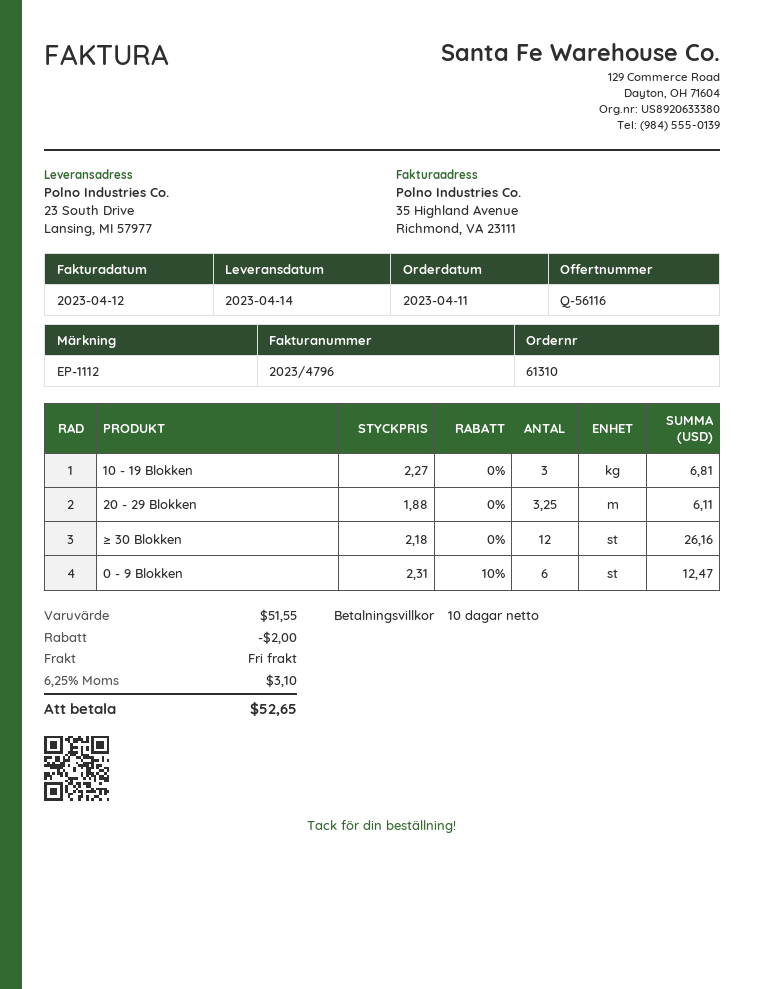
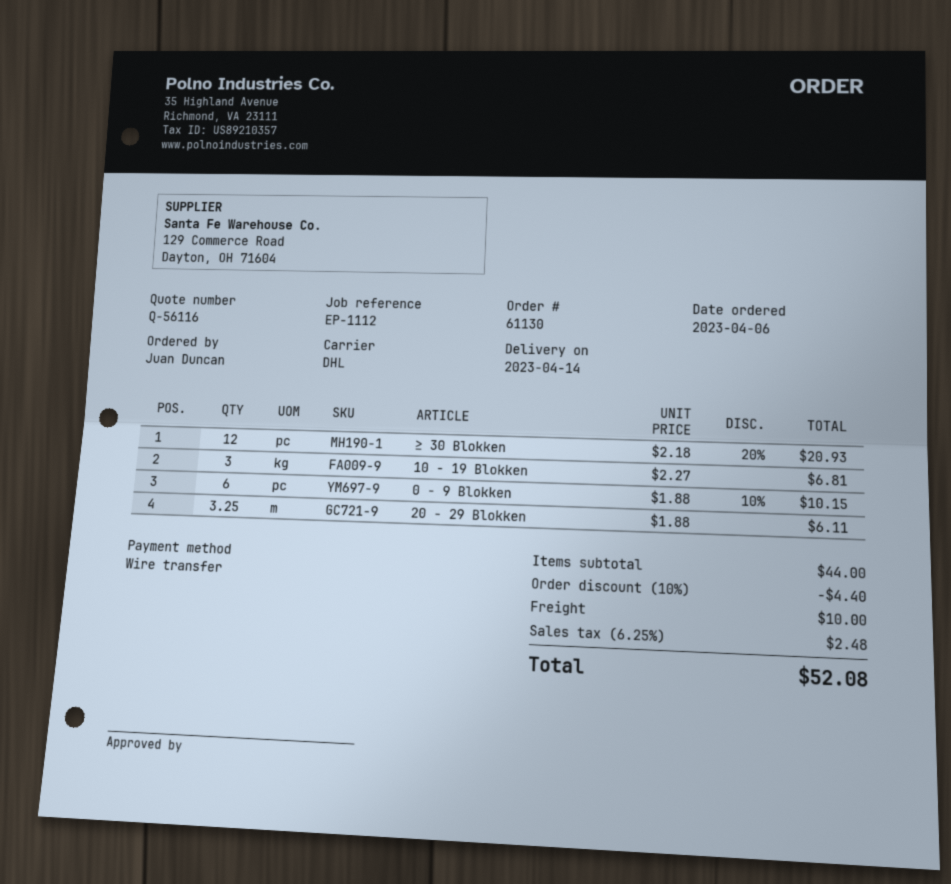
order number: 61310 -> 61130
order date: 2023-04-11 -> 2023-04-06
≥ 30 Blokken: 12 x 2.18 = 26.16 -> 12 x 2.18 - 20% = 20.93
0 - 9 Blokken: 6 x 2.31 - 10% = 12.47 -> 6 x 1.88 - 10% = 10.15
subtotal: 51.55 -> 44.00
discount: 2.00 -> 4.40
shipping: 0.00 -> 10.00
tax: 6.25% = 3.10 -> 6.25% = 2.48
total: 52.65 -> 52.08

